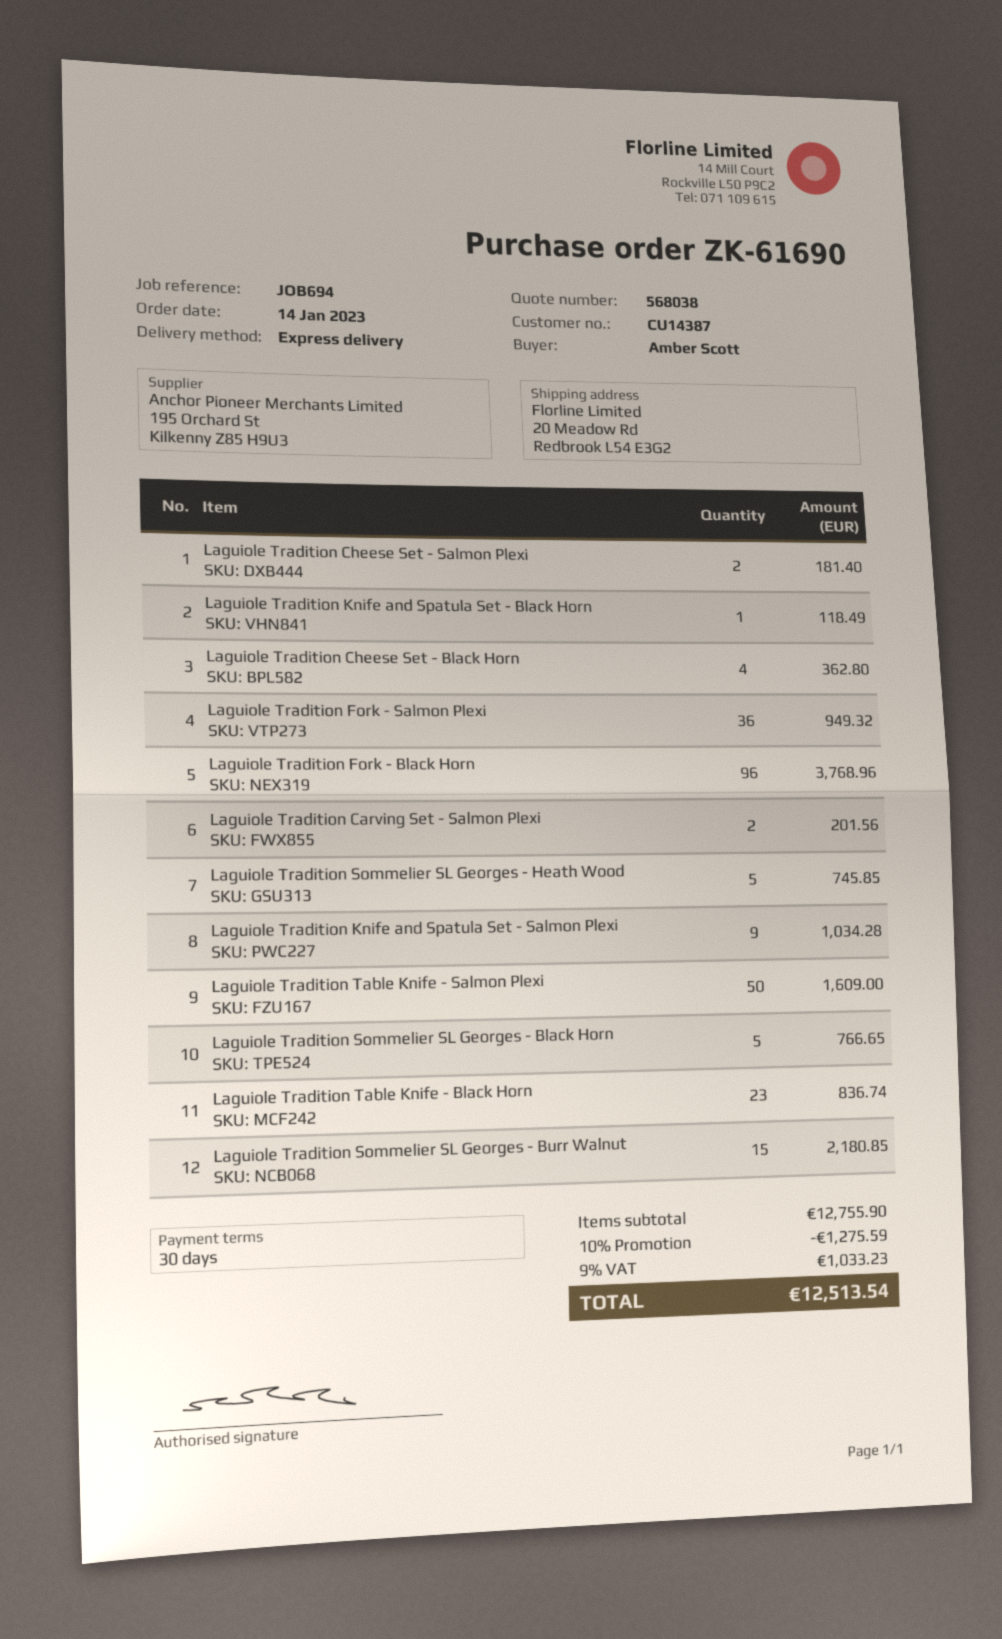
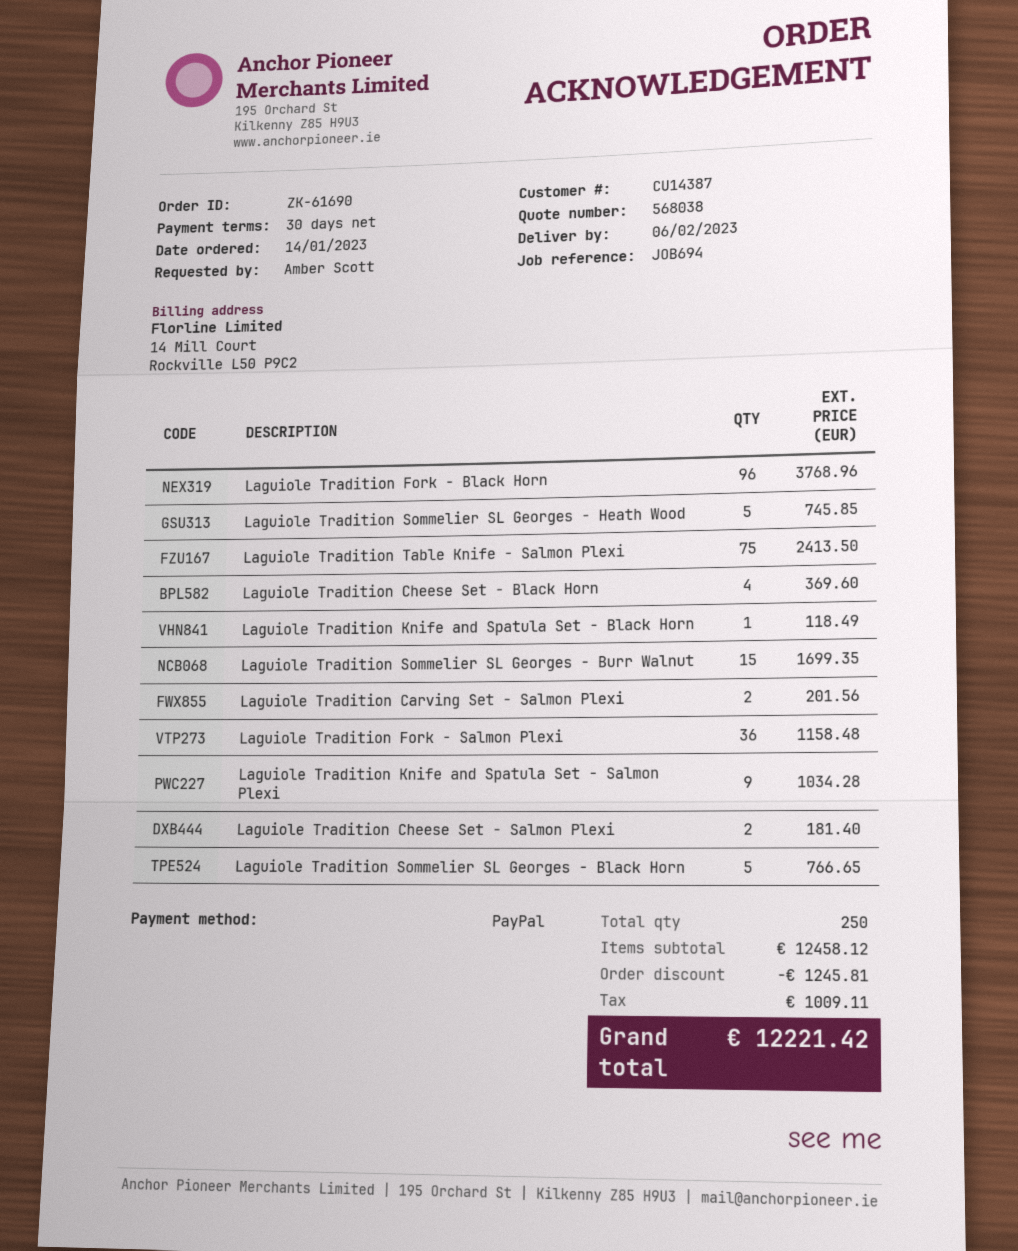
Laguiole Tradition Cheese Set - Black Horn: 4 for 362.80 -> 4 for 369.60
Laguiole Tradition Fork - Salmon Plexi: 36 for 949.32 -> 36 for 1158.48
Laguiole Tradition Table Knife - Salmon Plexi: 50 for 1609.00 -> 75 for 2413.50
Laguiole Tradition Table Knife - Black Horn: 23 for 836.74 -> none
Laguiole Tradition Sommelier SL Georges - Burr Walnut: 15 for 2180.85 -> 15 for 1699.35
subtotal: 12755.90 -> 12458.12
discount: 1275.59 -> 1245.81
tax: 1033.23 -> 1009.11
total: 12513.54 -> 12221.42

